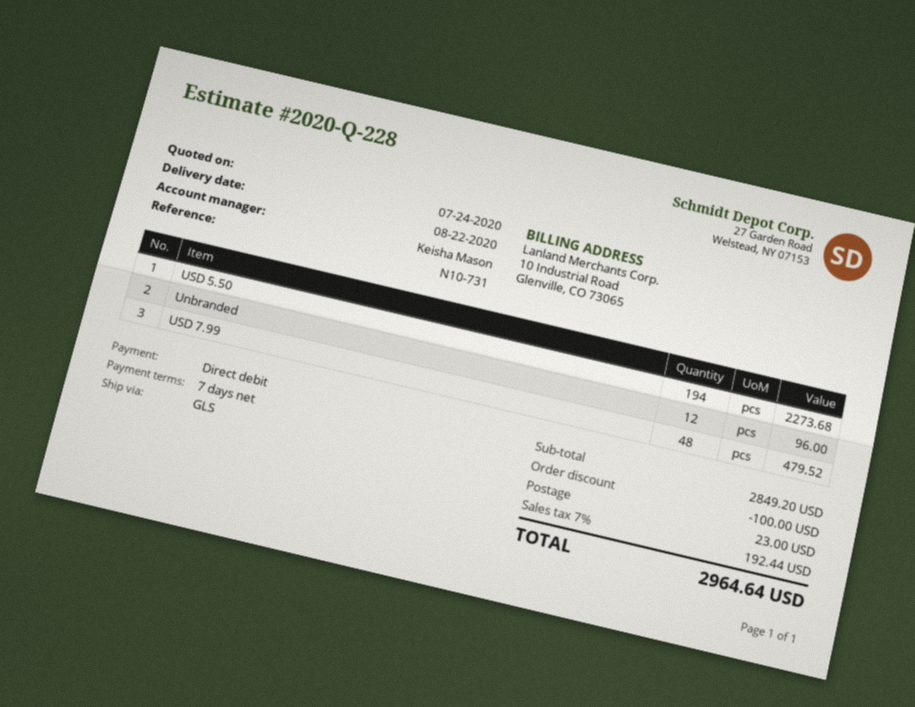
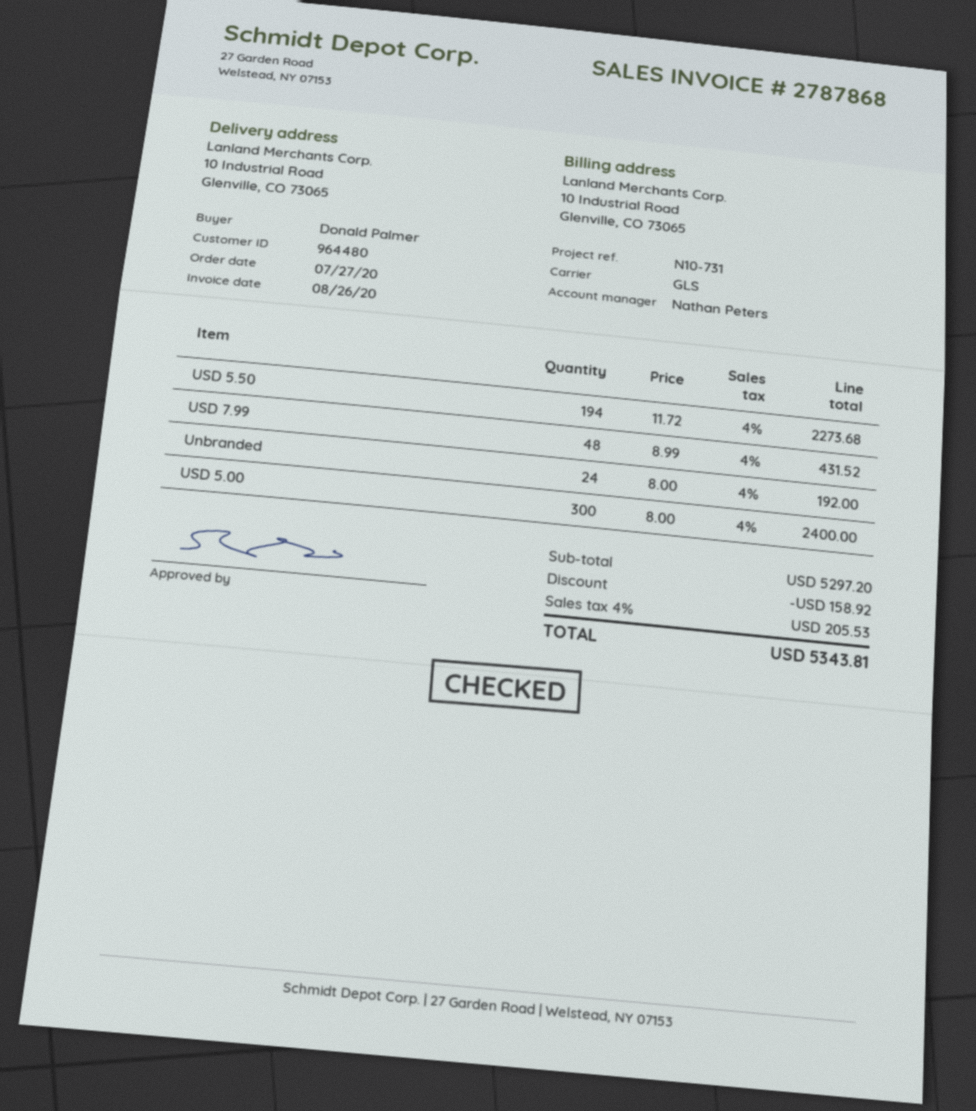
sales rep: Keisha Mason -> Nathan Peters
Unbranded: 12 for 96.00 -> 24 for 192.00
USD 7.99: 48 for 479.52 -> 48 for 431.52
USD 5.00: none -> 300 for 2400.00
subtotal: 2849.20 -> 5297.20
discount: 100.00 -> 158.92
shipping: 23.00 -> none
tax: 7% = 192.44 -> 4% = 205.53
total: 2964.64 -> 5343.81

